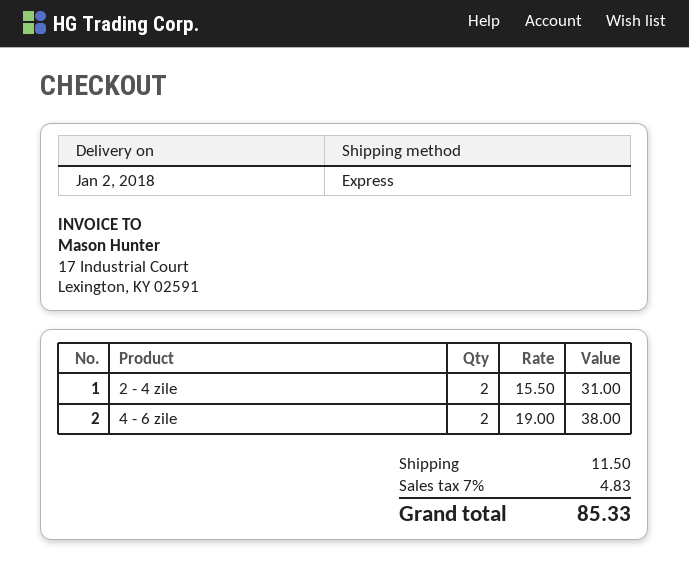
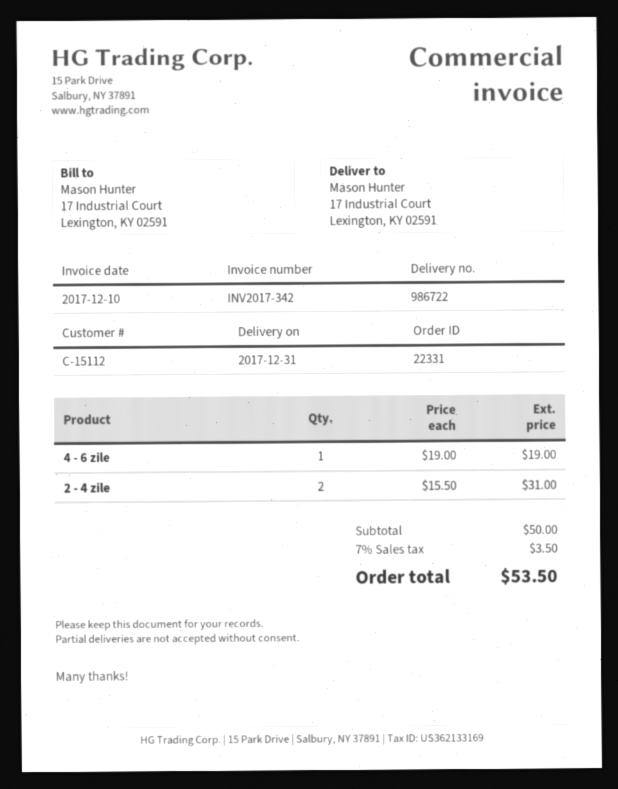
delivery date: 2018-01-02 -> 2017-12-31
4 - 6 zile: 2 x 19.00 = 38.00 -> 1 x 19.00 = 19.00
shipping: 11.50 -> none
tax: 7% = 4.83 -> 7% = 3.50
total: 85.33 -> 53.50

